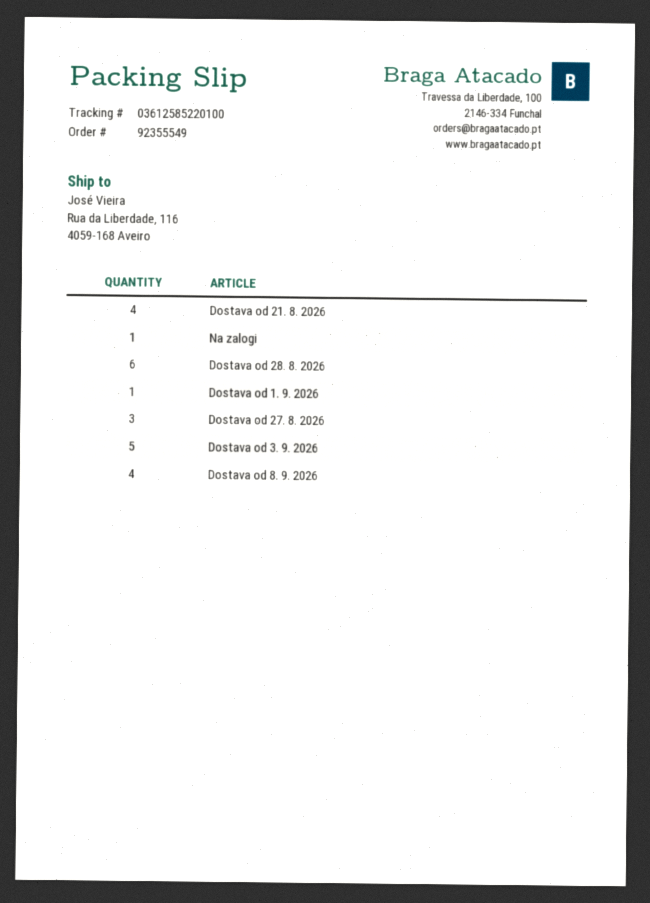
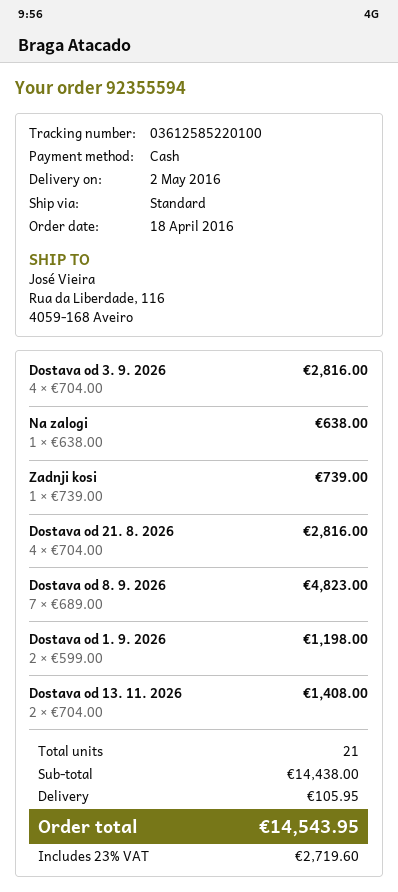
order number: 92355549 -> 92355594
Dostava od 28. 8. 2026: 6 -> none
Dostava od 1. 9. 2026: 1 -> 2
Dostava od 27. 8. 2026: 3 -> none
Dostava od 3. 9. 2026: 5 -> 4
Dostava od 8. 9. 2026: 4 -> 7
Zadnji kosi: none -> 1
Dostava od 13. 11. 2026: none -> 2

